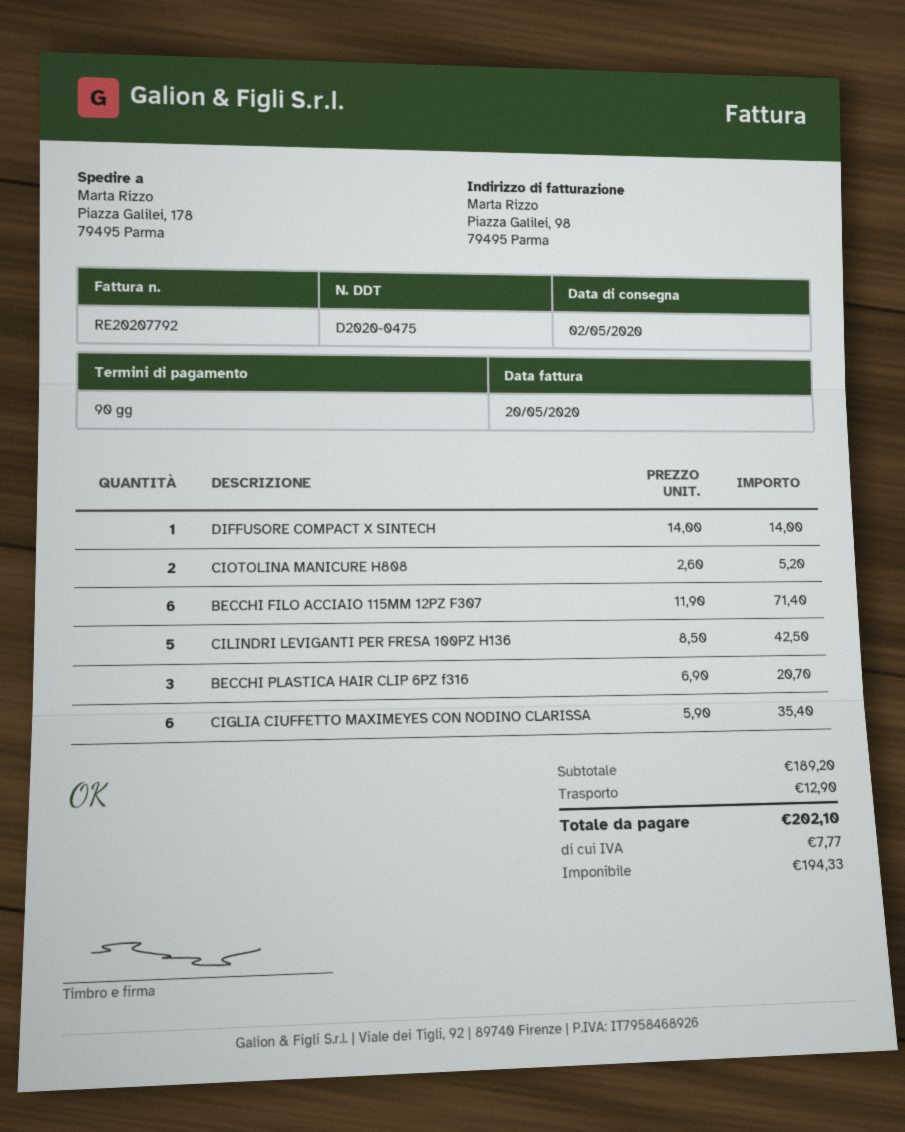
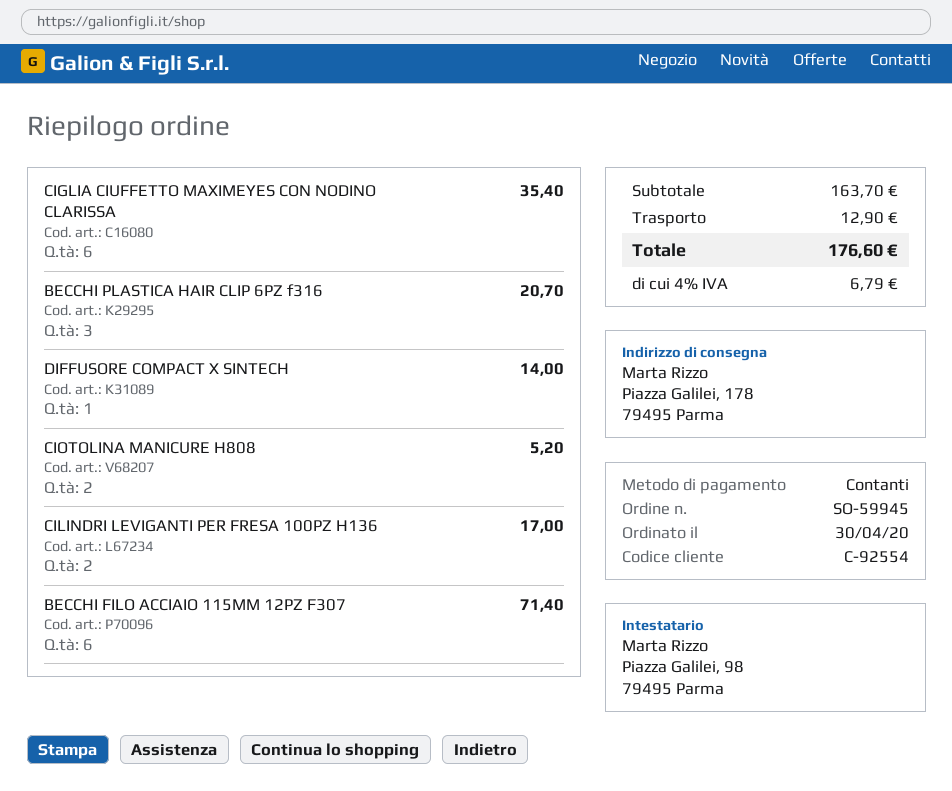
CILINDRI LEVIGANTI PER FRESA 100PZ H136: 5 for 42.50 -> 2 for 17.00
subtotal: 189.20 -> 163.70
tax: 7.77 -> 6.79
total: 202.10 -> 176.60

